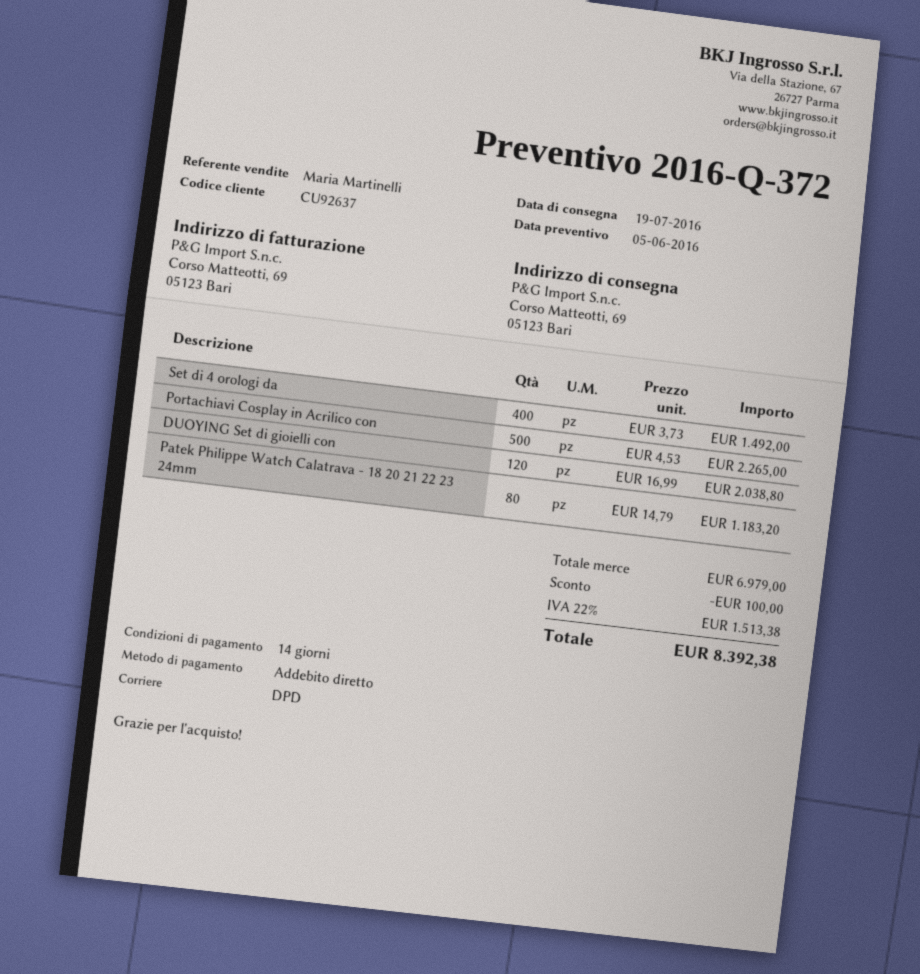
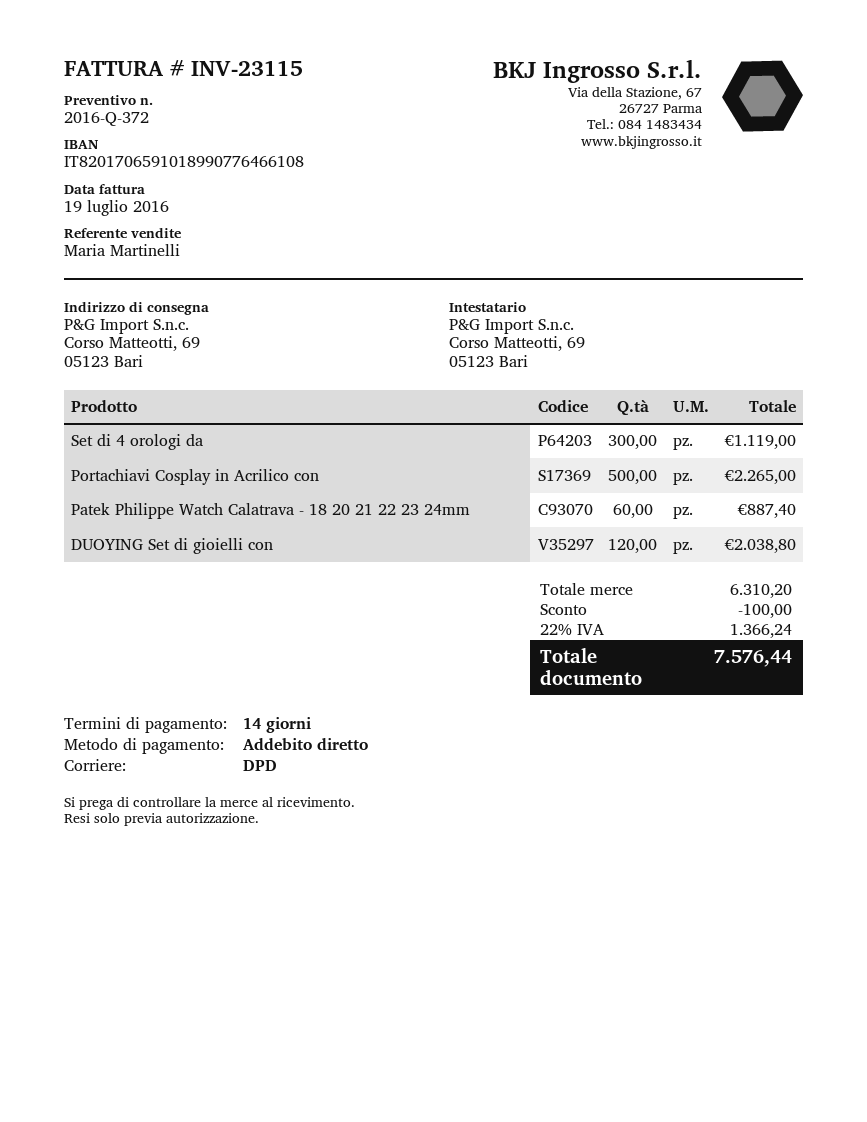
Set di 4 orologi da: 400 for 1492.00 -> 300 for 1119.00
Patek Philippe Watch Calatrava - 18 20 21 22 23 24mm: 80 for 1183.20 -> 60 for 887.40
subtotal: 6979.00 -> 6310.20
tax: 22% = 1513.38 -> 22% = 1366.24
total: 8392.38 -> 7576.44

